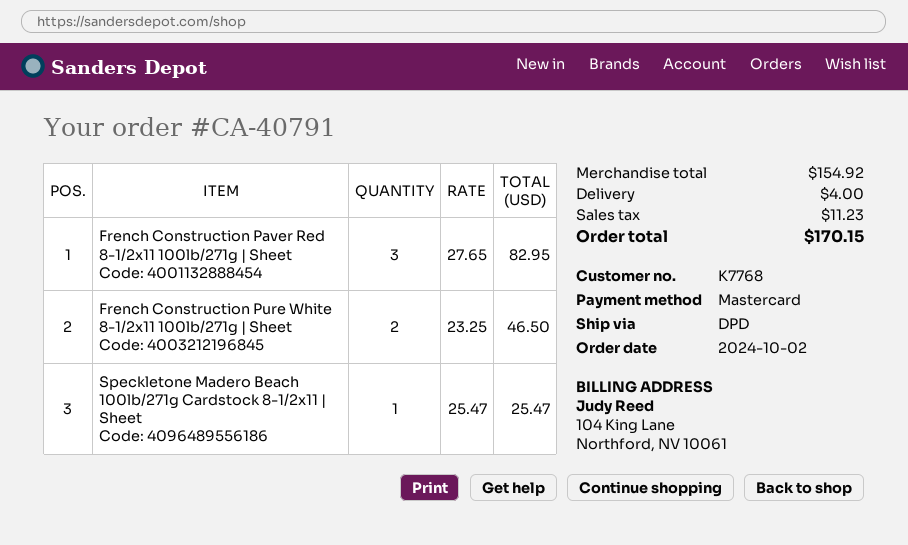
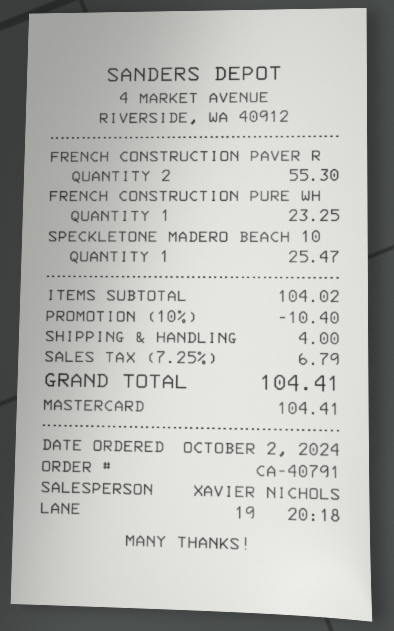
French Construction Paver Red 8-1/2x11 100lb/271g | Sheet: 3 for 82.95 -> 2 for 55.30
French Construction Pure White 8-1/2x11 100lb/271g | Sheet: 2 for 46.50 -> 1 for 23.25
subtotal: 154.92 -> 104.02
discount: none -> 10% = 10.40
tax: 11.23 -> 6.79
total: 170.15 -> 104.41

